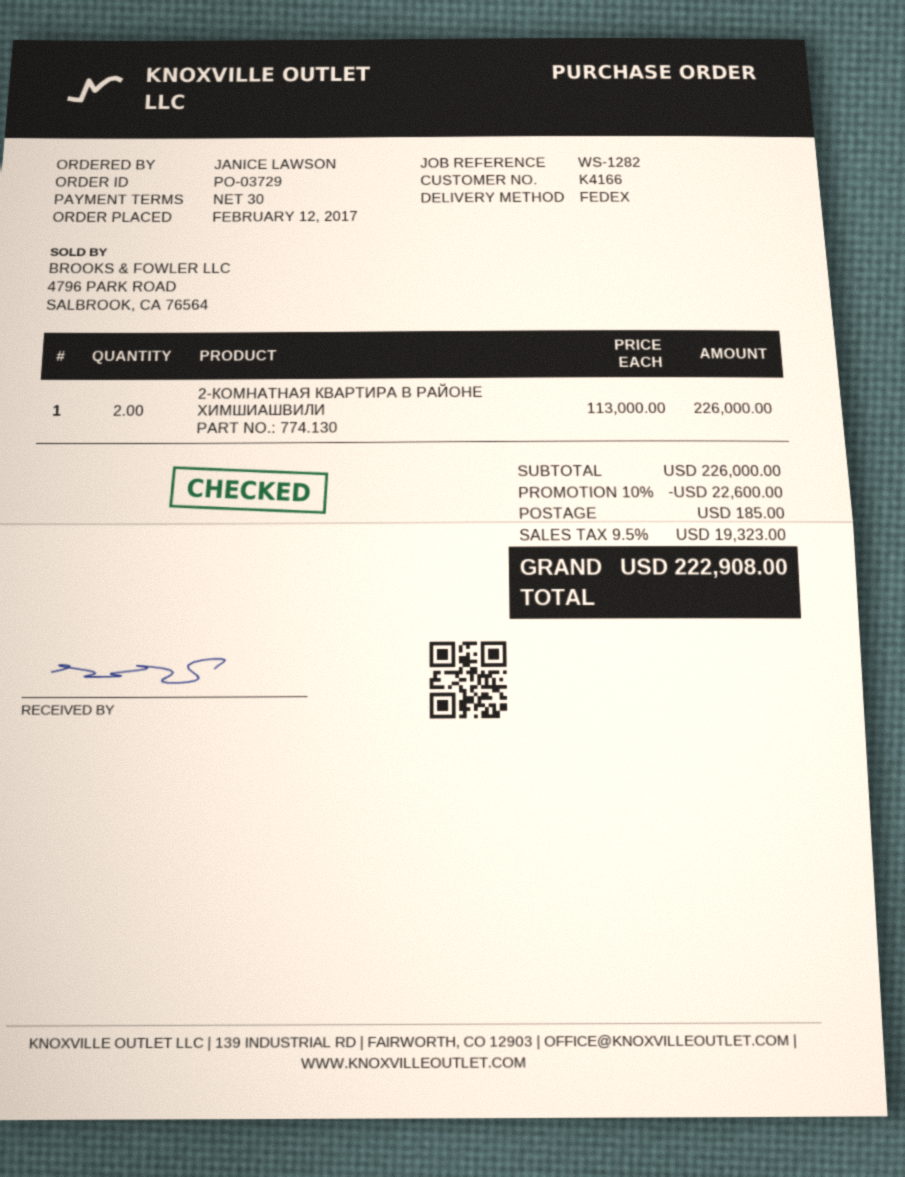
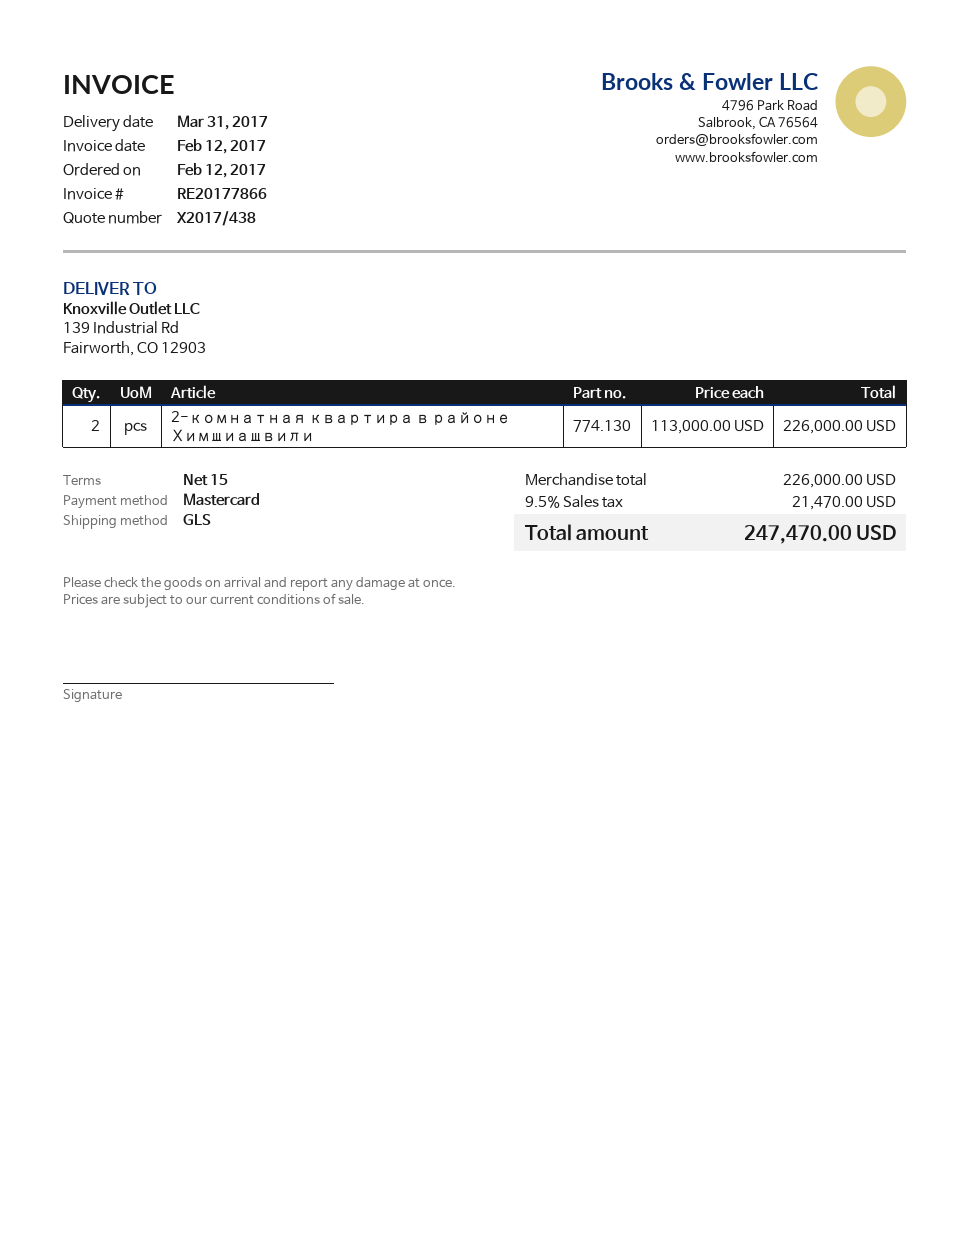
payment terms: 30 days -> 15 days
shipping method: FedEx -> GLS
discount: 10% = 22600.00 -> none
shipping: 185.00 -> none
tax: 9.5% = 19323.00 -> 9.5% = 21470.00
total: 222908.00 -> 247470.00

